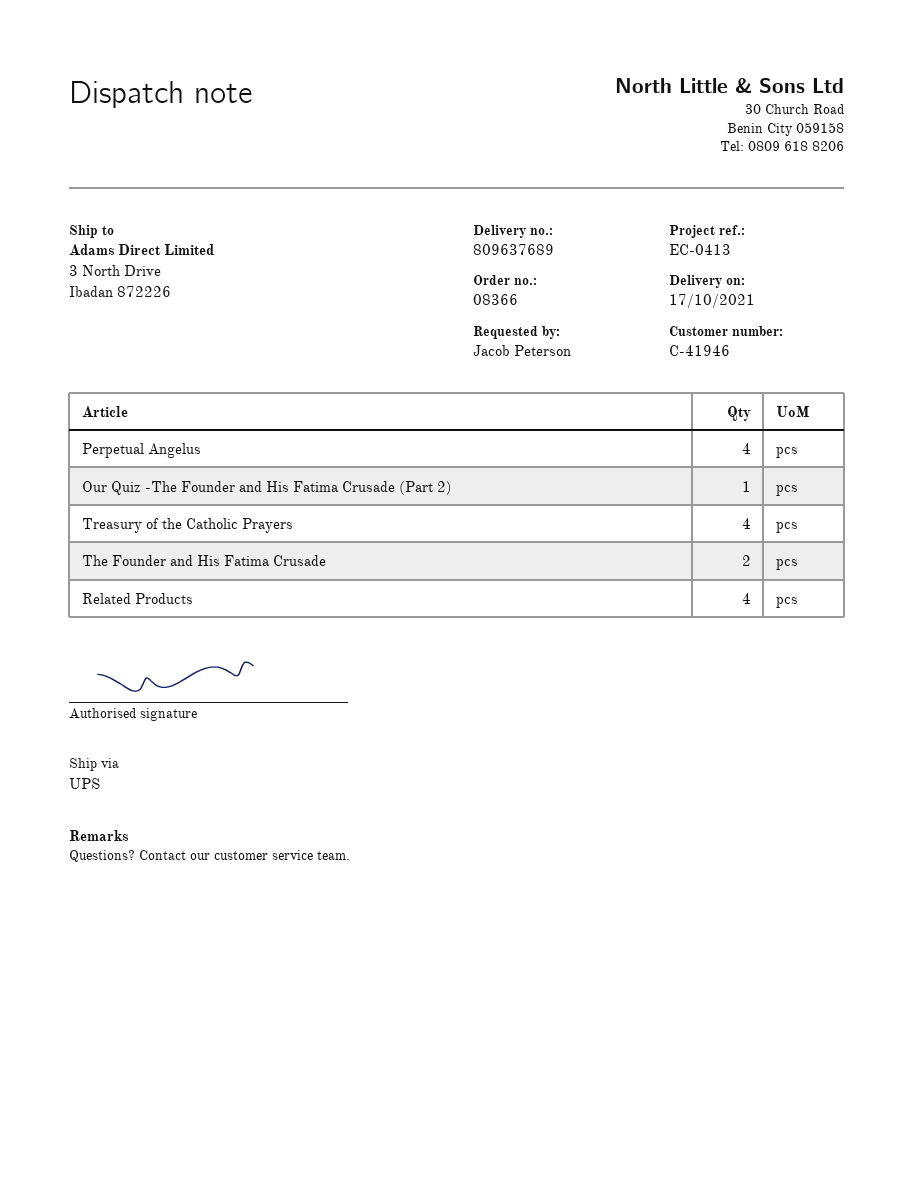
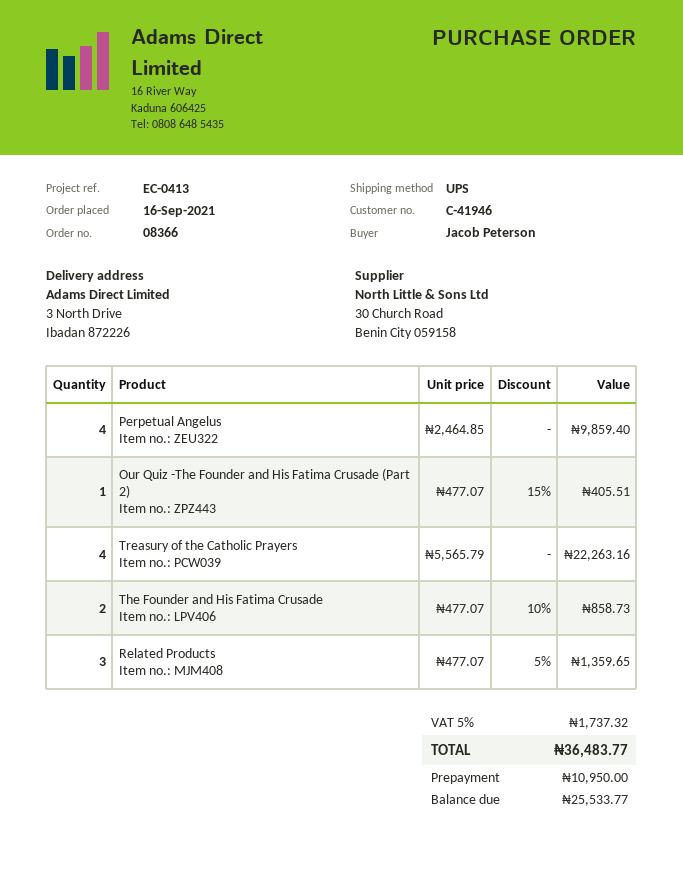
Related Products: 4 -> 3

